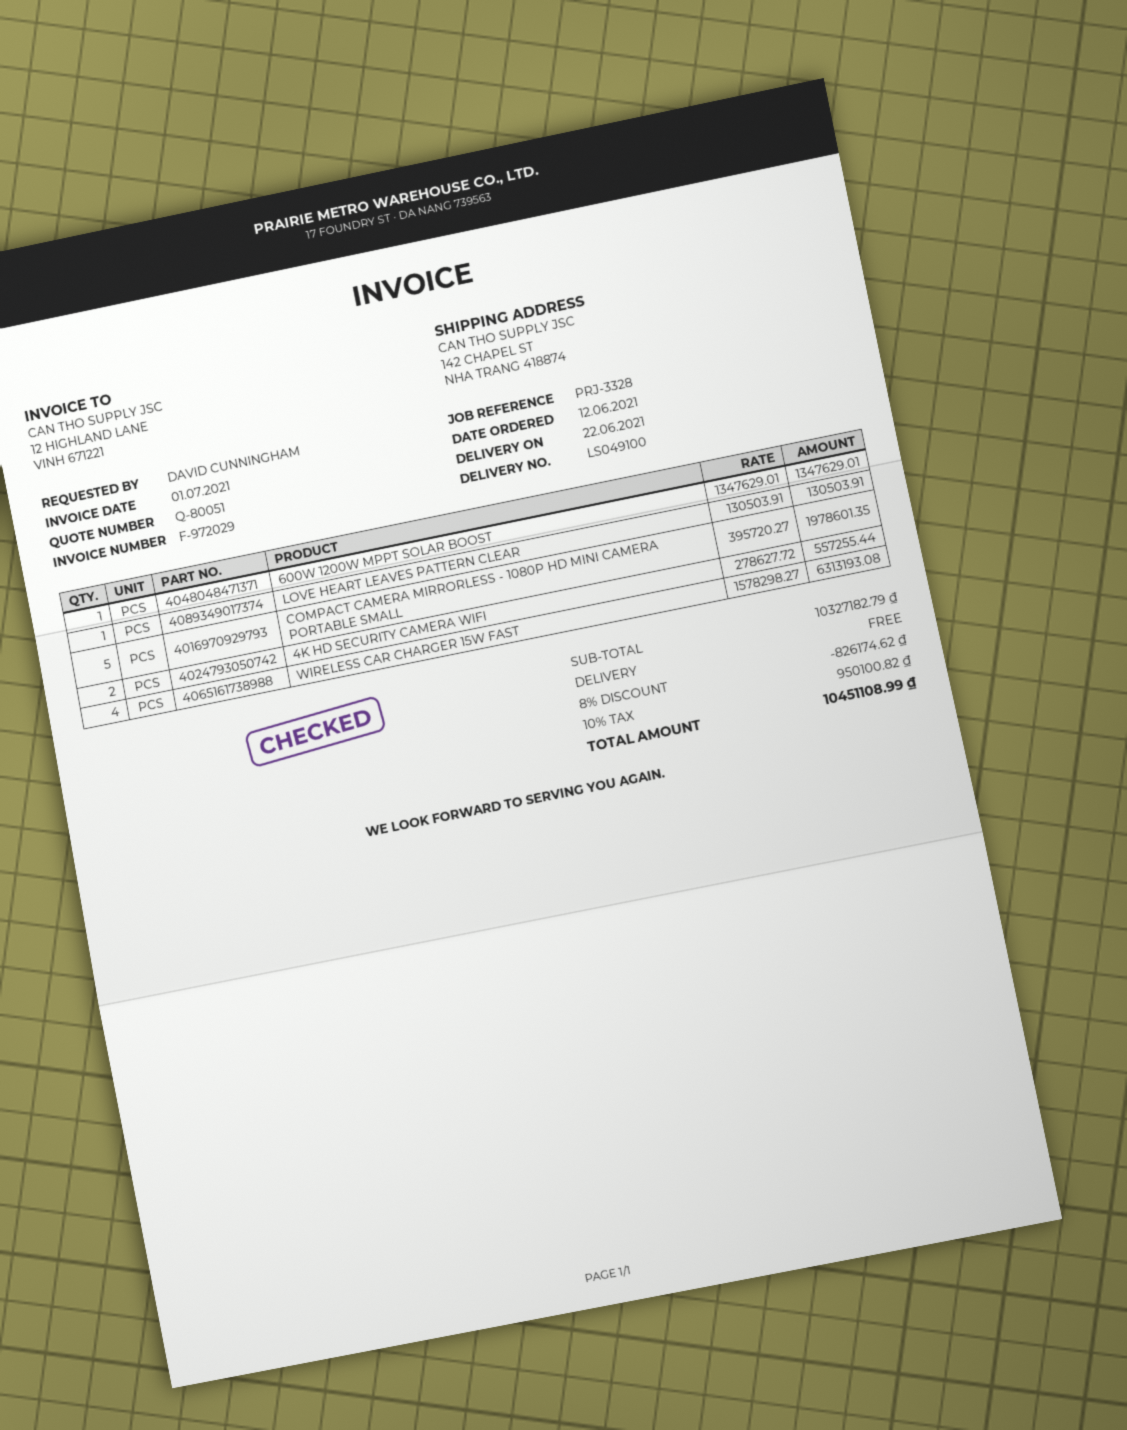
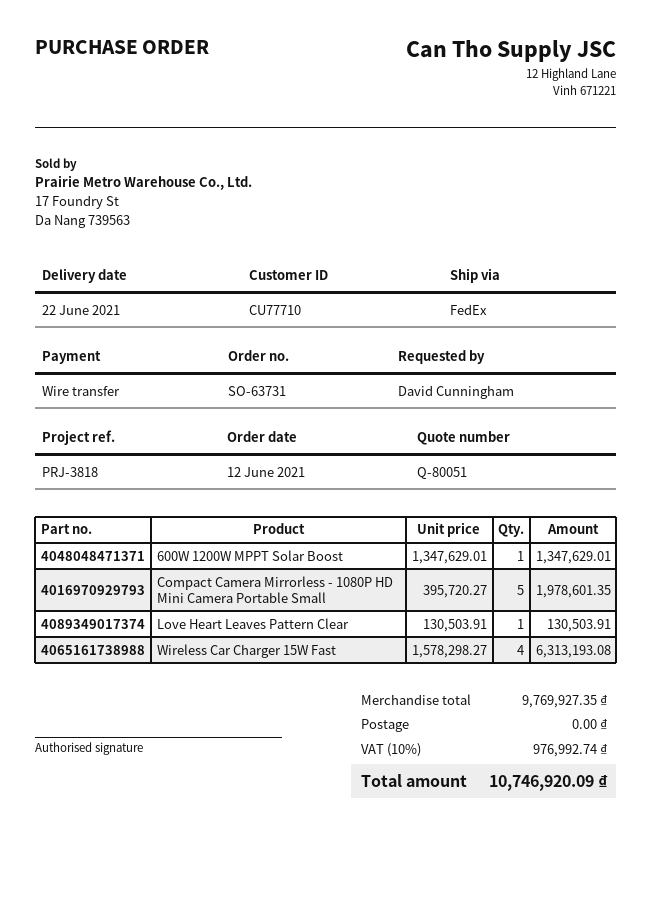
reference: PRJ-3328 -> PRJ-3818
4K HD SECURITY CAMERA WIFI: 2 x 278627.72 = 557255.44 -> none
subtotal: 10327182.79 -> 9769927.35
discount: 8% = 826174.62 -> none
tax: 10% = 950100.82 -> 10% = 976992.74
total: 10451108.99 -> 10746920.09

